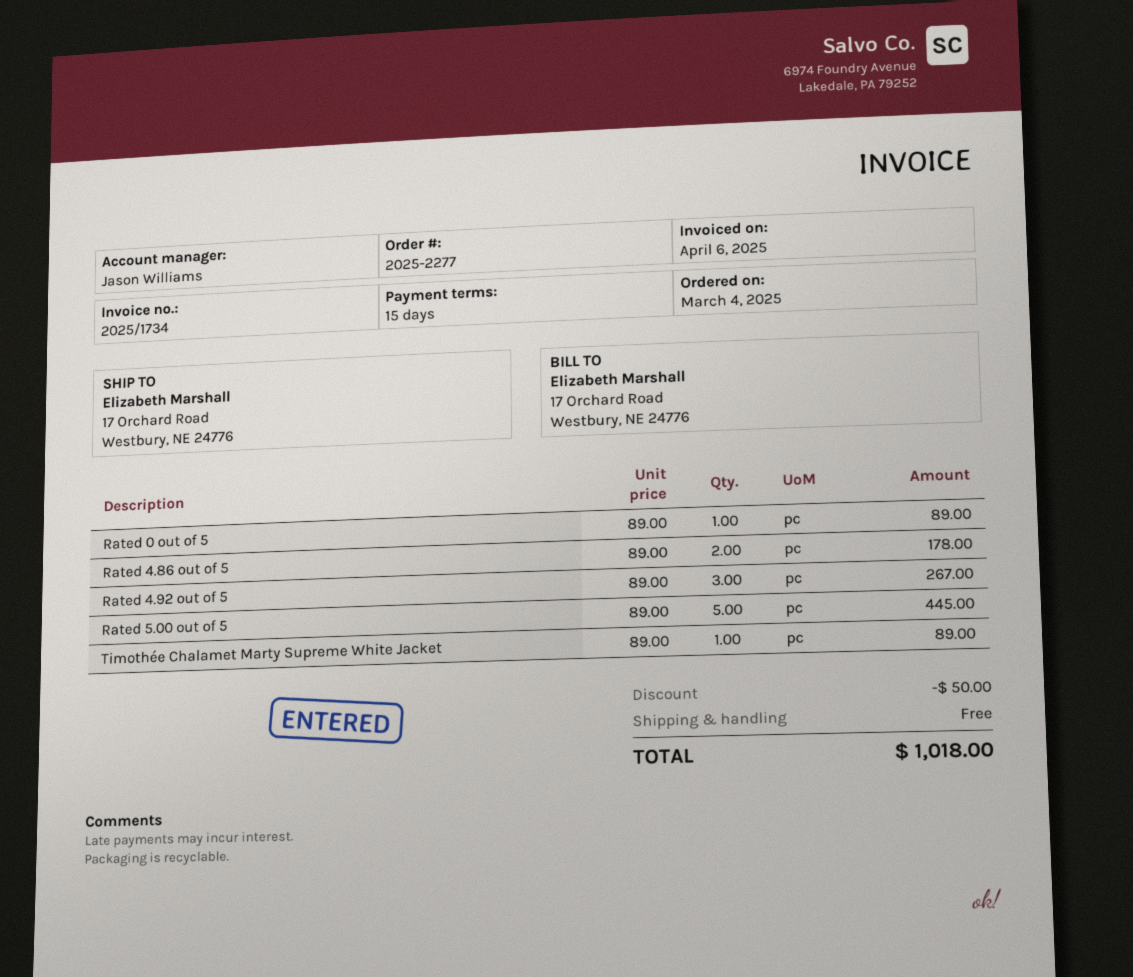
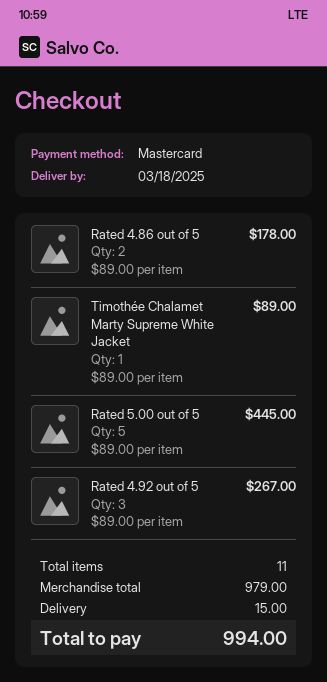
Rated 0 out of 5: 1 x 89.00 = 89.00 -> none
discount: 50.00 -> none
shipping: 0.00 -> 15.00
total: 1018.00 -> 994.00

